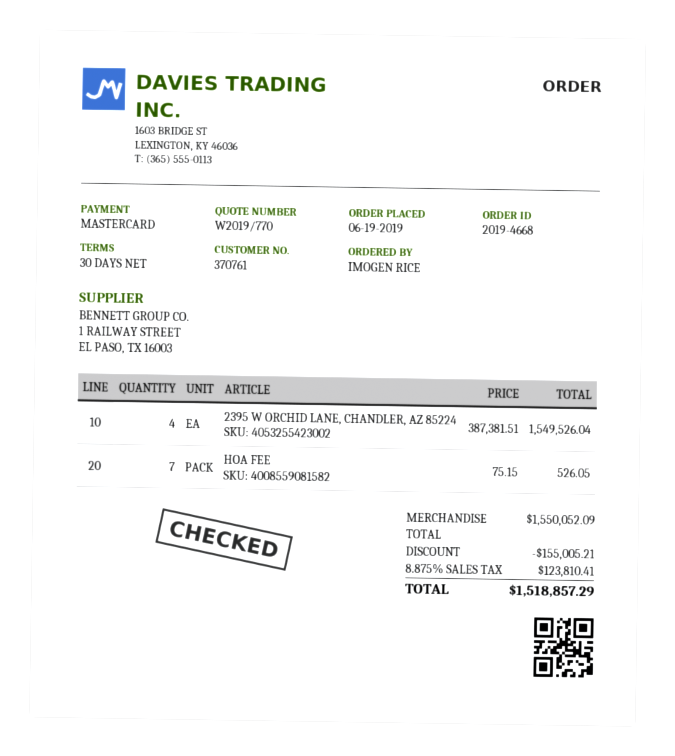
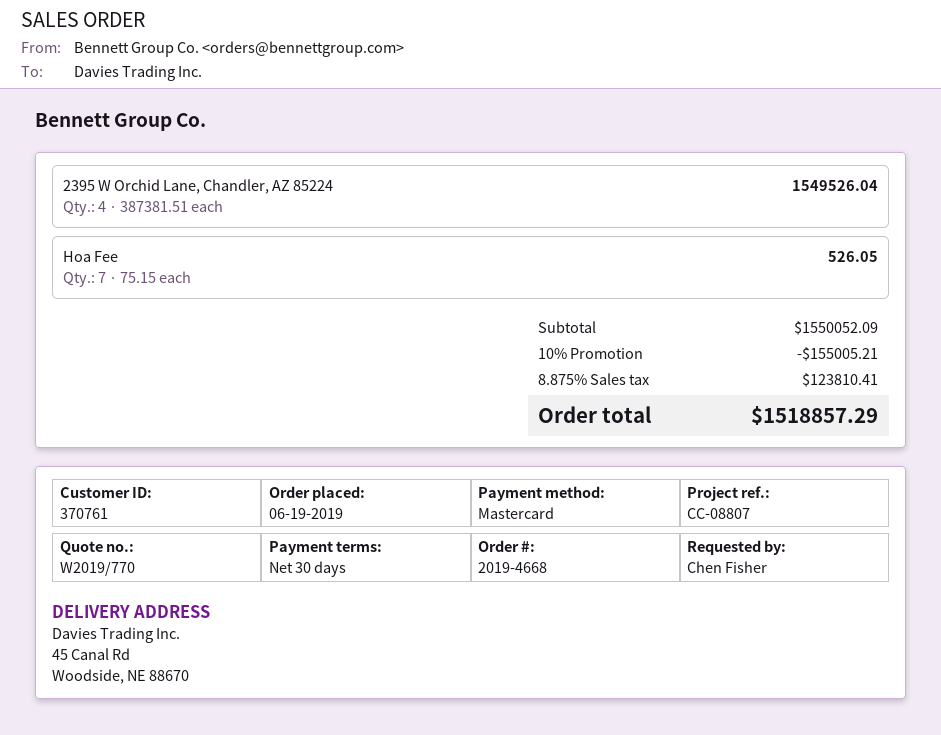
ordered by: IMOGEN RICE -> Chen Fisher

